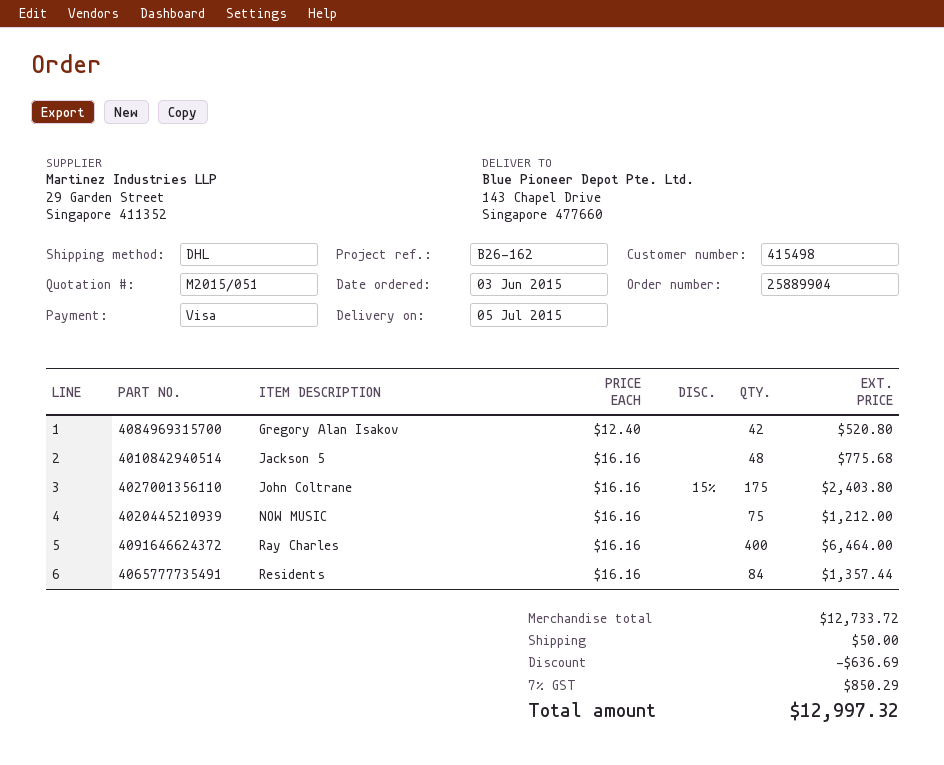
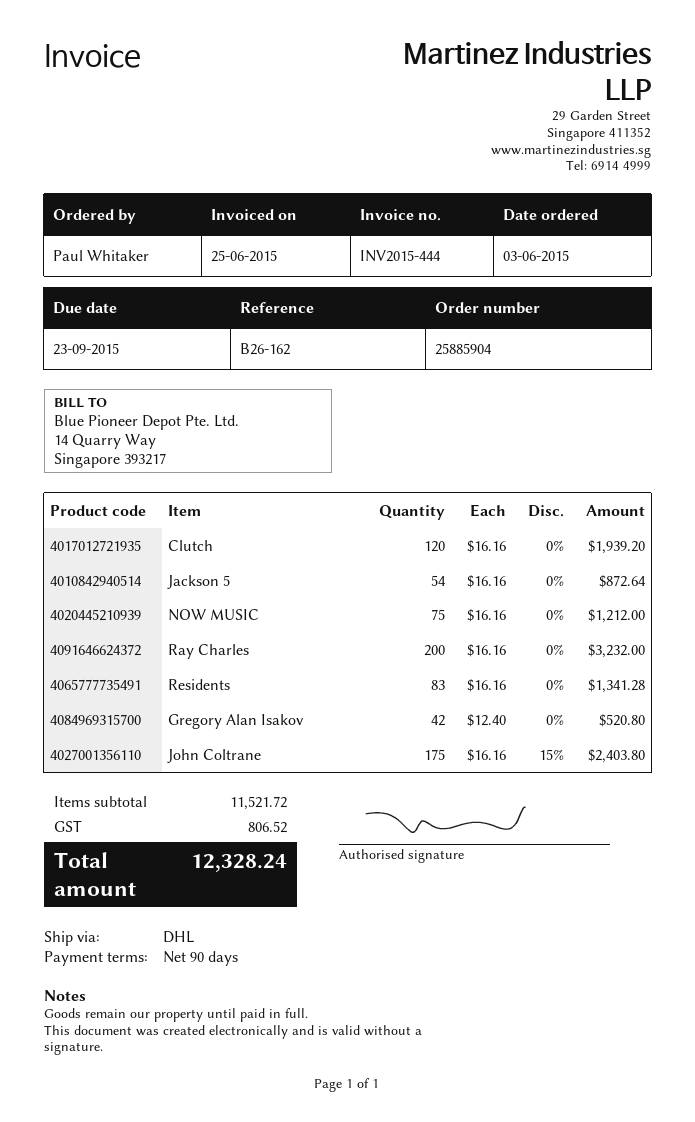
order number: 25889904 -> 25885904
Jackson 5: 48 x 16.16 = 775.68 -> 54 x 16.16 = 872.64
Ray Charles: 400 x 16.16 = 6464.00 -> 200 x 16.16 = 3232.00
Residents: 84 x 16.16 = 1357.44 -> 83 x 16.16 = 1341.28
Clutch: none -> 120 x 16.16 = 1939.20
subtotal: 12733.72 -> 11521.72
discount: 636.69 -> none
shipping: 50.00 -> none
tax: 850.29 -> 806.52
total: 12997.32 -> 12328.24

